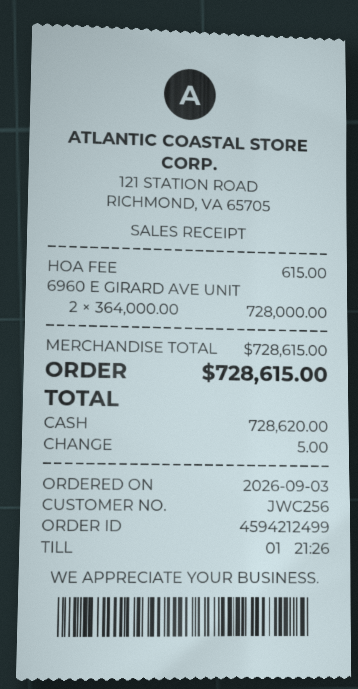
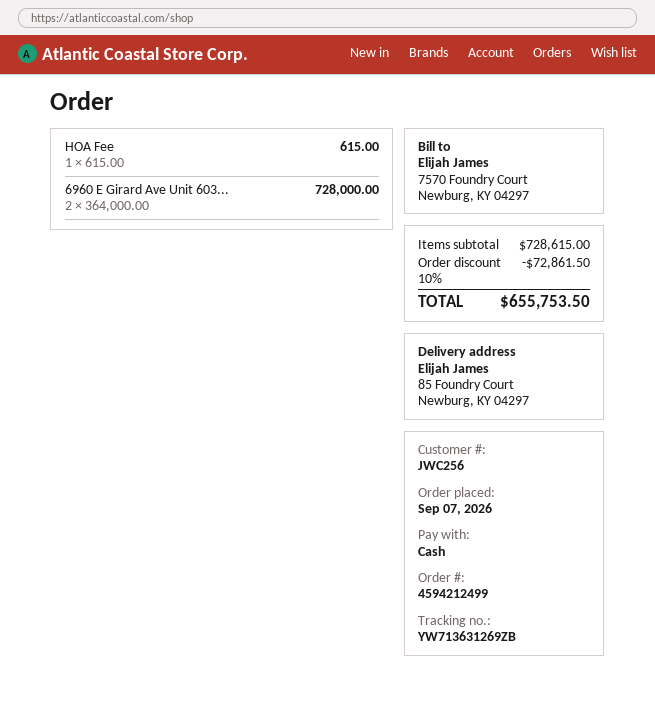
order date: 2026-09-03 -> 2026-09-07
discount: none -> 10% = 72861.50
total: 728615.00 -> 655753.50

